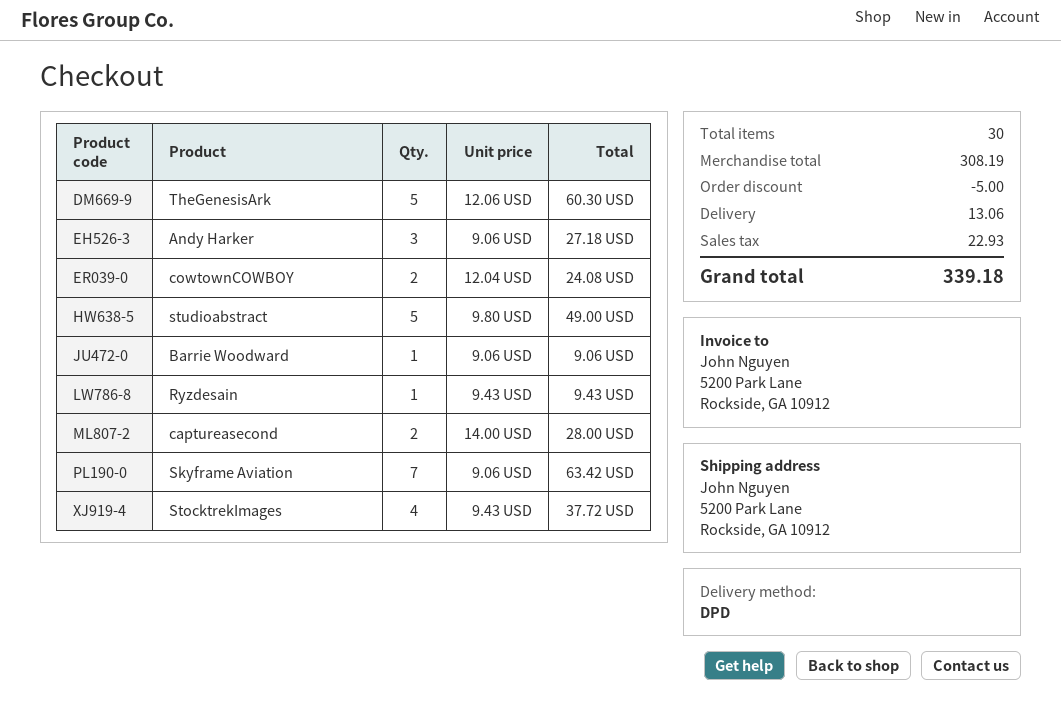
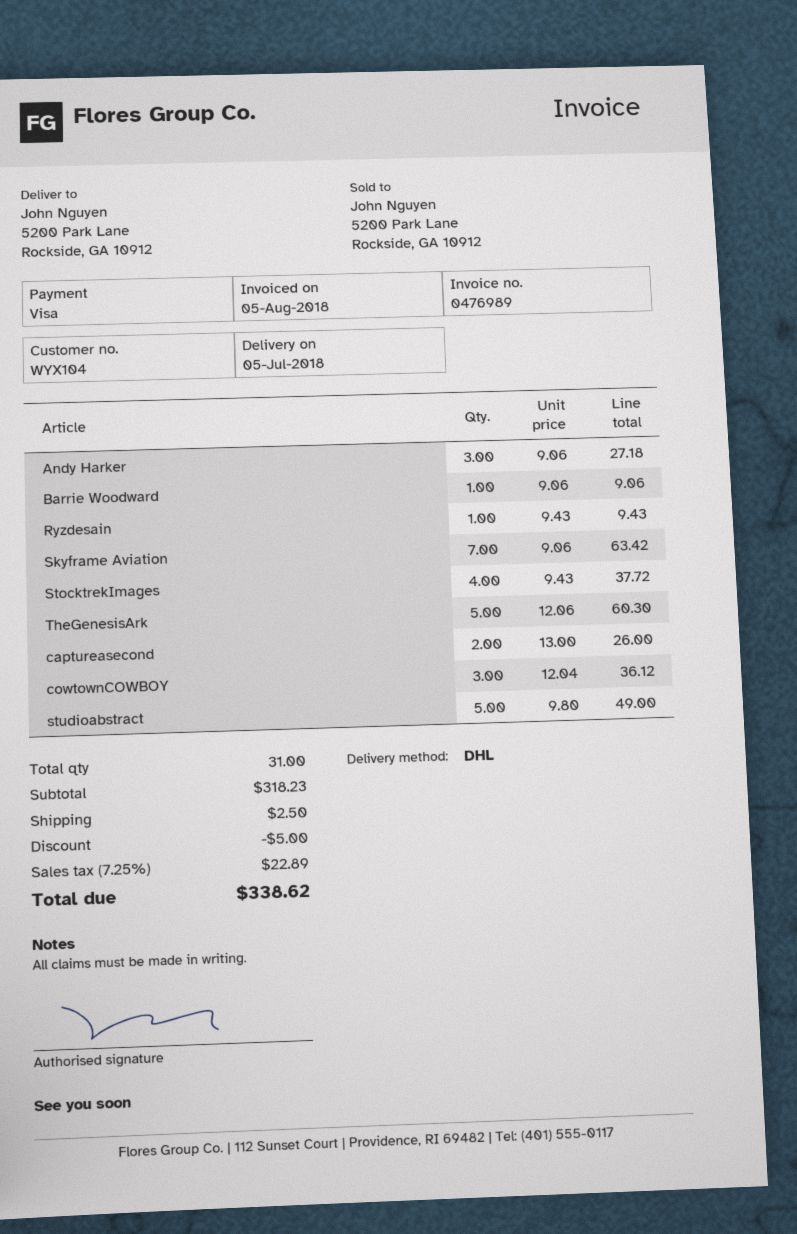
shipping method: DPD -> DHL
cowtownCOWBOY: 2 x 12.04 = 24.08 -> 3 x 12.04 = 36.12
captureasecond: 2 x 14.00 = 28.00 -> 2 x 13.00 = 26.00
total quantity: 30 -> 31
subtotal: 308.19 -> 318.23
shipping: 13.06 -> 2.50
tax: 22.93 -> 22.89
total: 339.18 -> 338.62

